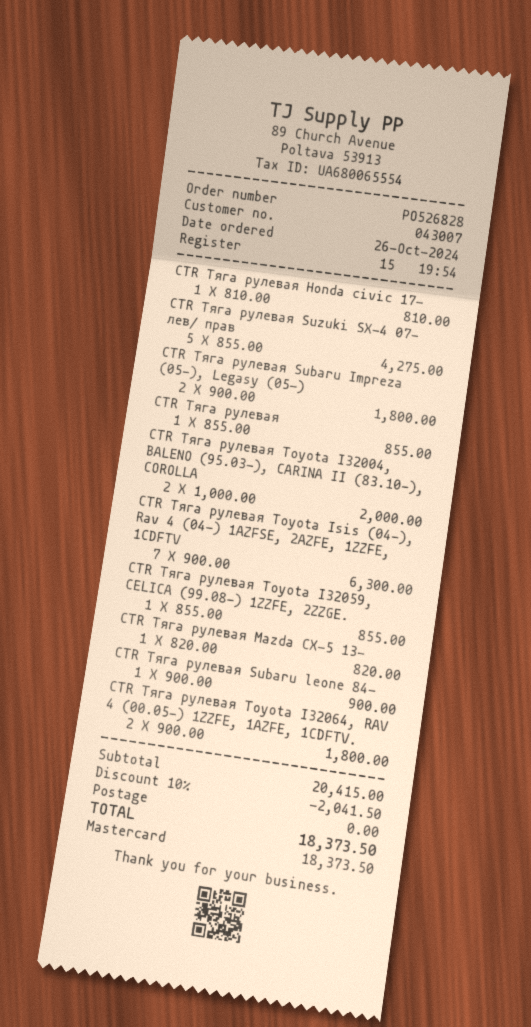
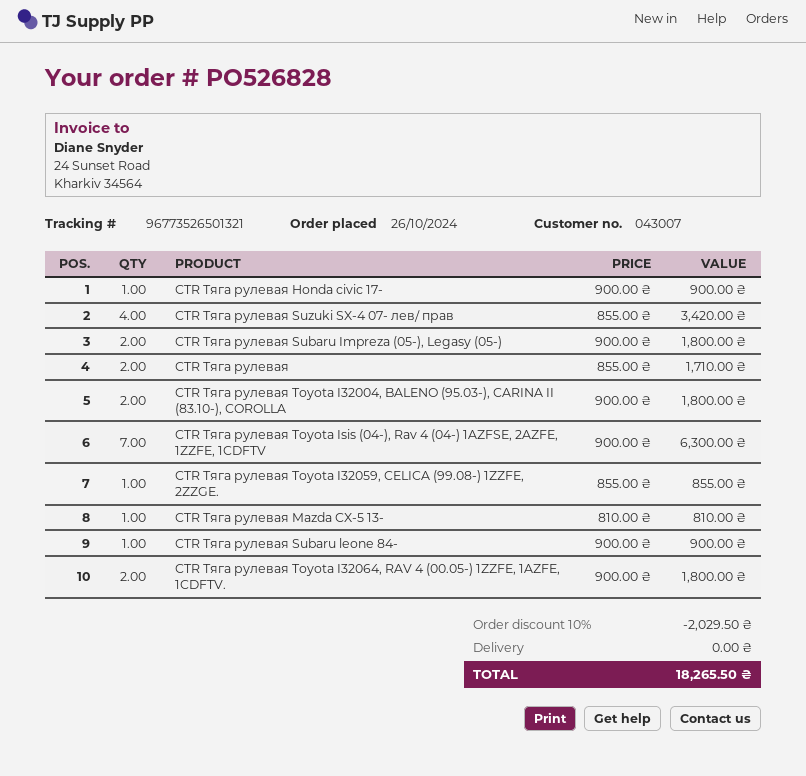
CTR Тяга рулевая Honda civic 17-: 1 x 810.00 = 810.00 -> 1 x 900.00 = 900.00
CTR Тяга рулевая Suzuki SX-4 07- лев/ прав: 5 x 855.00 = 4275.00 -> 4 x 855.00 = 3420.00
CTR Тяга рулевая: 1 x 855.00 = 855.00 -> 2 x 855.00 = 1710.00
CTR Тяга рулевая Toyota I32004, BALENO (95.03-), CARINA II (83.10-), COROLLA: 2 x 1000.00 = 2000.00 -> 2 x 900.00 = 1800.00
CTR Тяга рулевая Mazda CX-5 13-: 1 x 820.00 = 820.00 -> 1 x 810.00 = 810.00
discount: 10% = 2041.50 -> 10% = 2029.50
total: 18373.50 -> 18265.50

